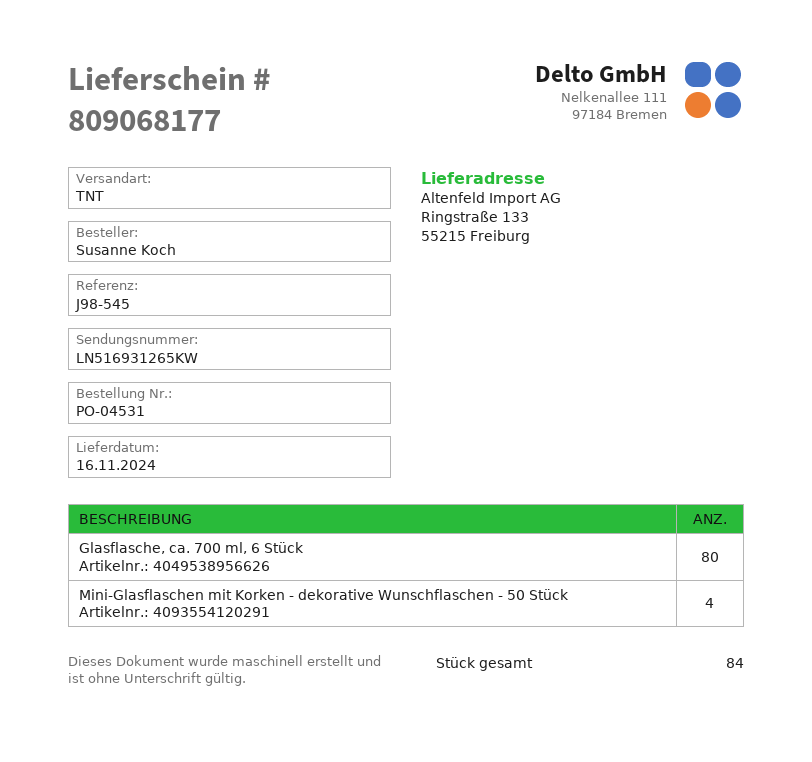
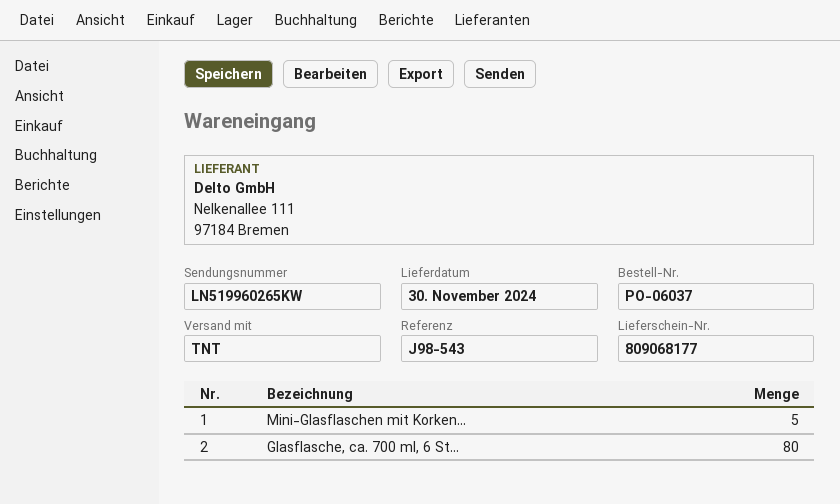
order number: PO-04531 -> PO-06037
delivery date: 2024-11-16 -> 2024-11-30
reference: J98-545 -> J98-543
tracking number: LN516931265KW -> LN519960265KW
Mini-Glasflaschen mit Korken - dekorative Wunschflaschen - 50 Stück: 4 -> 5

